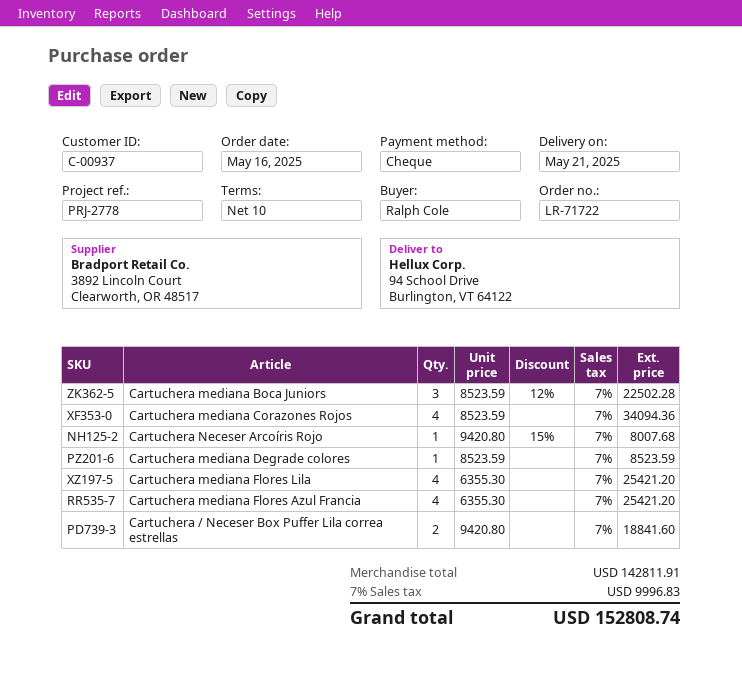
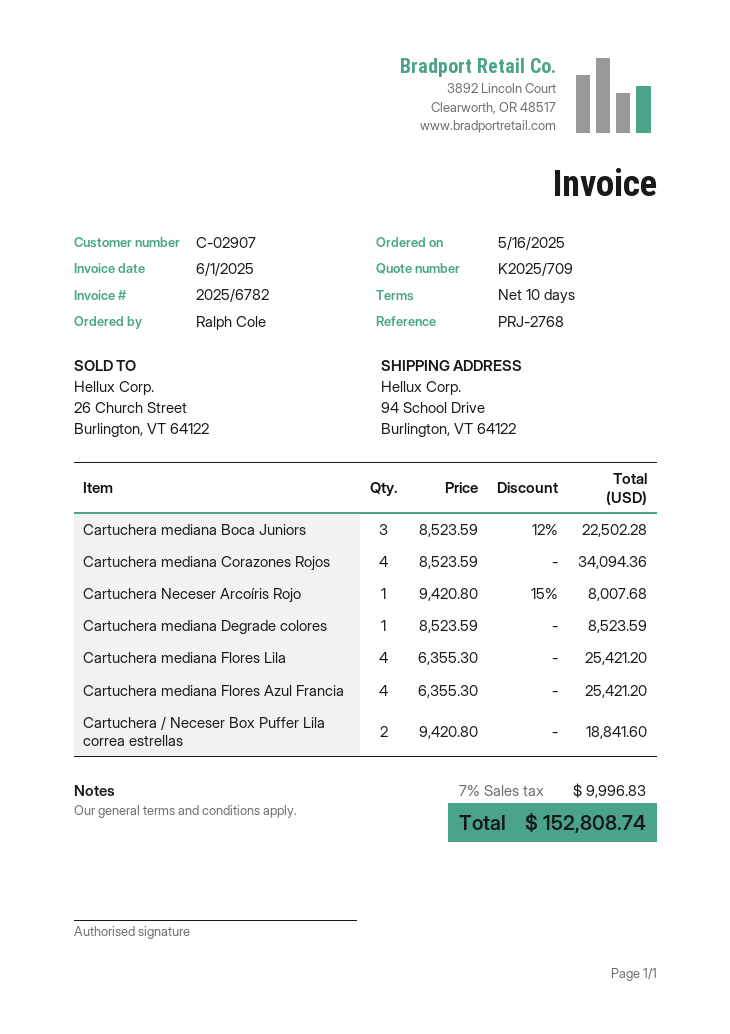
customer number: C-00937 -> C-02907
reference: PRJ-2778 -> PRJ-2768

